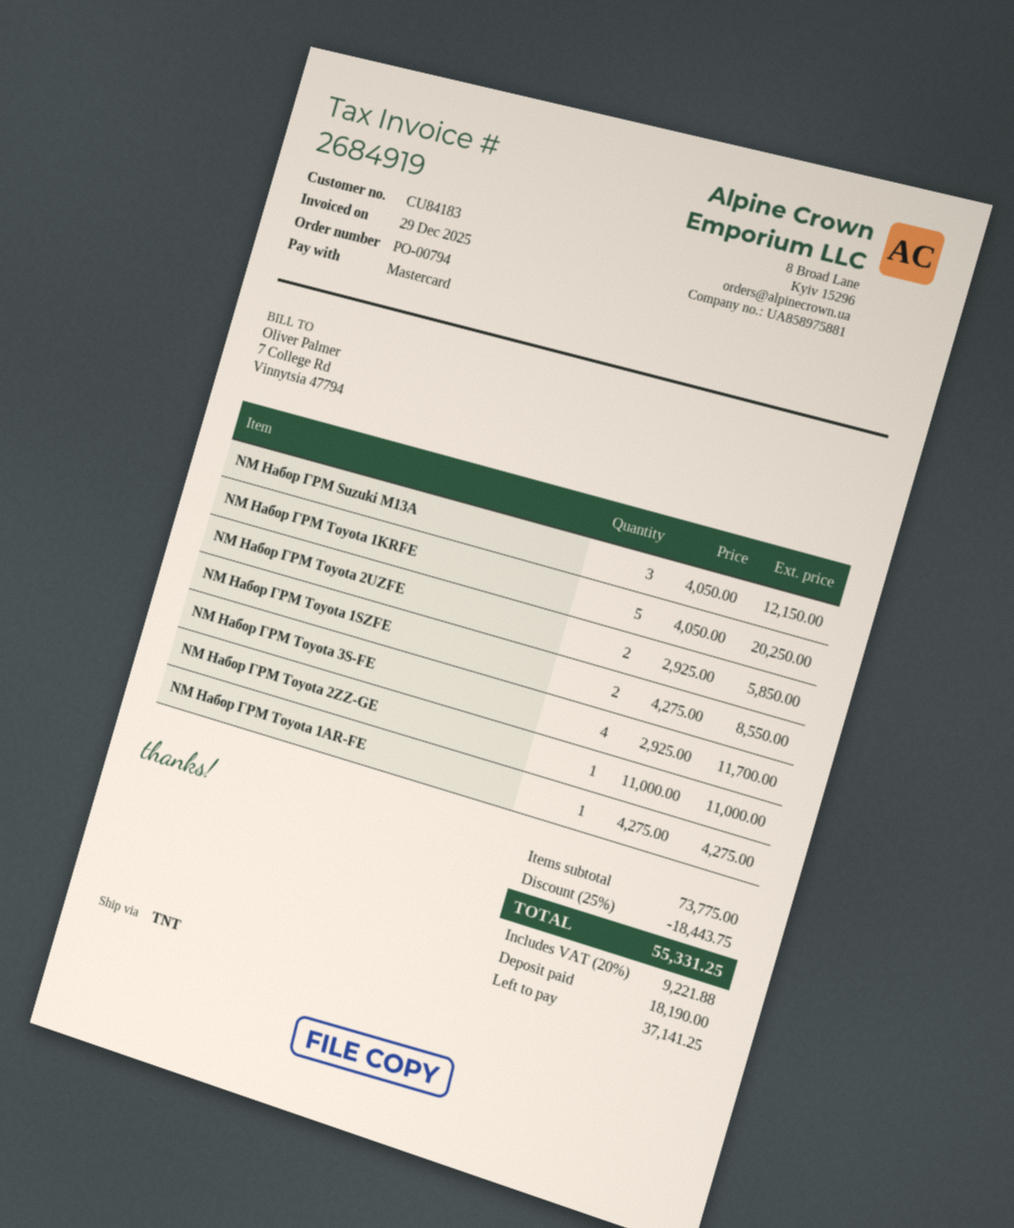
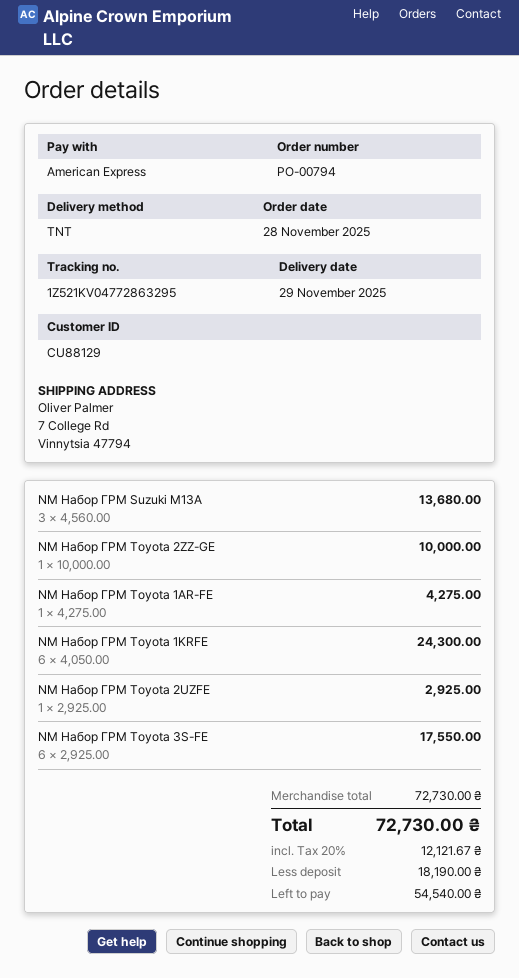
customer number: CU84183 -> CU88129
payment method: Mastercard -> American Express
NM Набор ГРМ Suzuki M13A: 3 x 4050.00 = 12150.00 -> 3 x 4560.00 = 13680.00
NM Набор ГРМ Toyota 1KRFE: 5 x 4050.00 = 20250.00 -> 6 x 4050.00 = 24300.00
NM Набор ГРМ Toyota 2UZFE: 2 x 2925.00 = 5850.00 -> 1 x 2925.00 = 2925.00
NM Набор ГРМ Toyota 1SZFE: 2 x 4275.00 = 8550.00 -> none
NM Набор ГРМ Toyota 3S-FE: 4 x 2925.00 = 11700.00 -> 6 x 2925.00 = 17550.00
NM Набор ГРМ Toyota 2ZZ-GE: 1 x 11000.00 = 11000.00 -> 1 x 10000.00 = 10000.00
subtotal: 73775.00 -> 72730.00
discount: 25% = 18443.75 -> none
tax: 20% = 9221.88 -> 20% = 12121.67
total: 55331.25 -> 72730.00
balance: 37141.25 -> 54540.00

